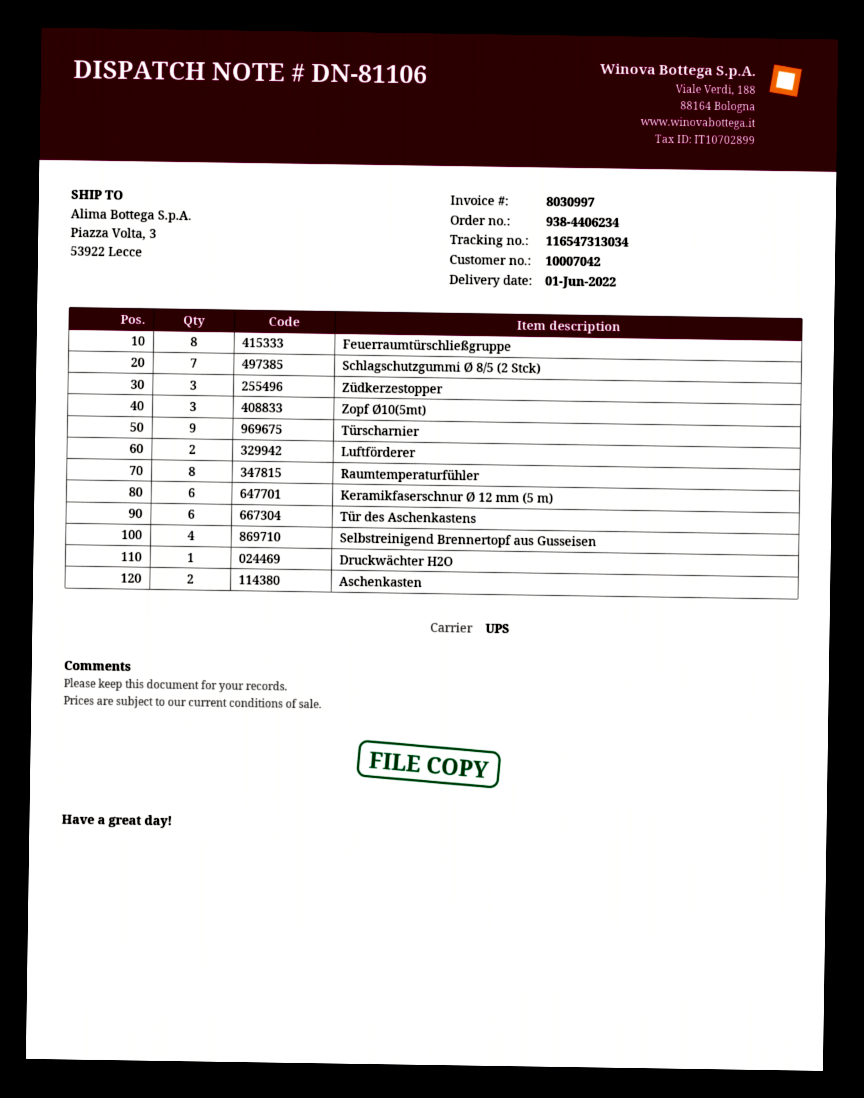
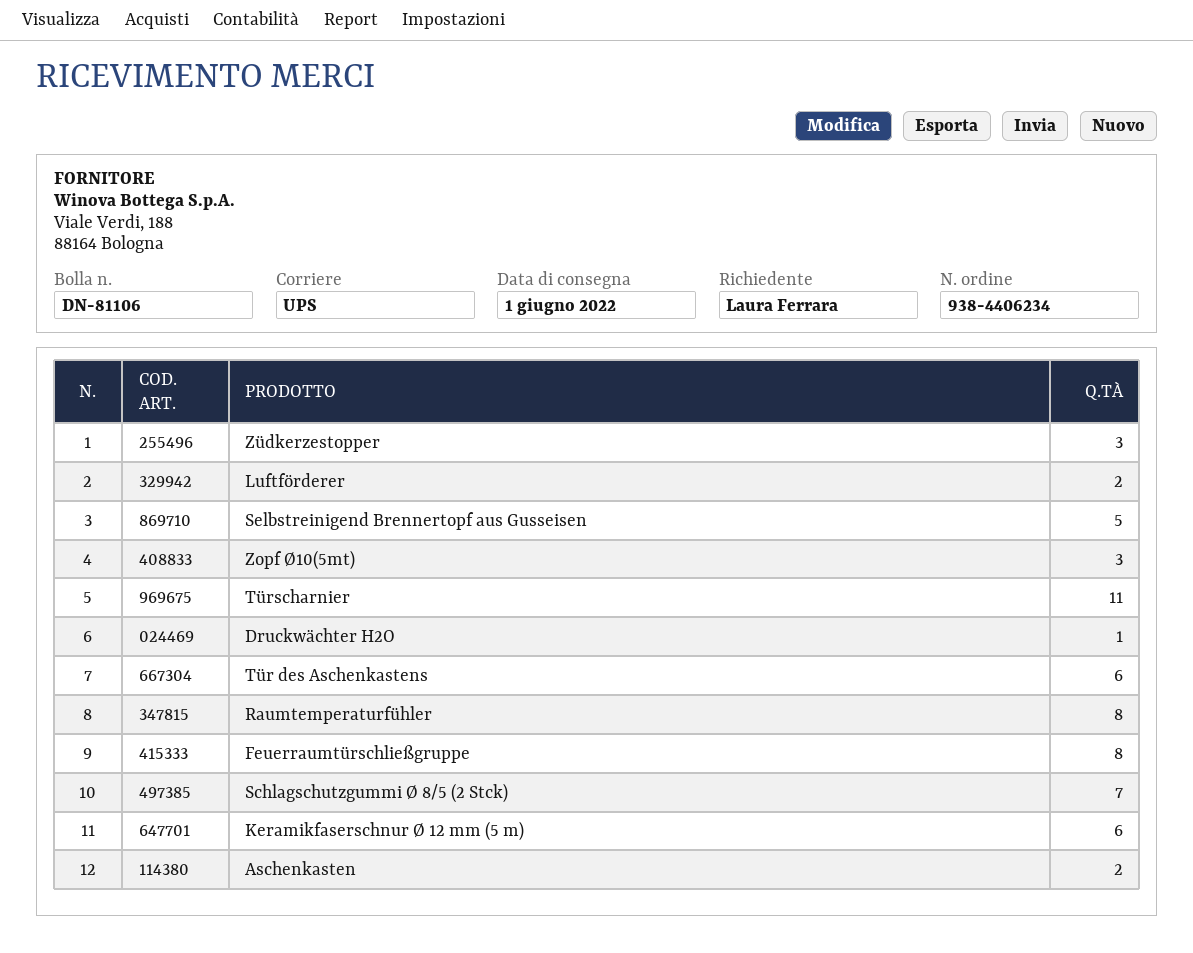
Türscharnier: 9 -> 11
Selbstreinigend Brennertopf aus Gusseisen: 4 -> 5

